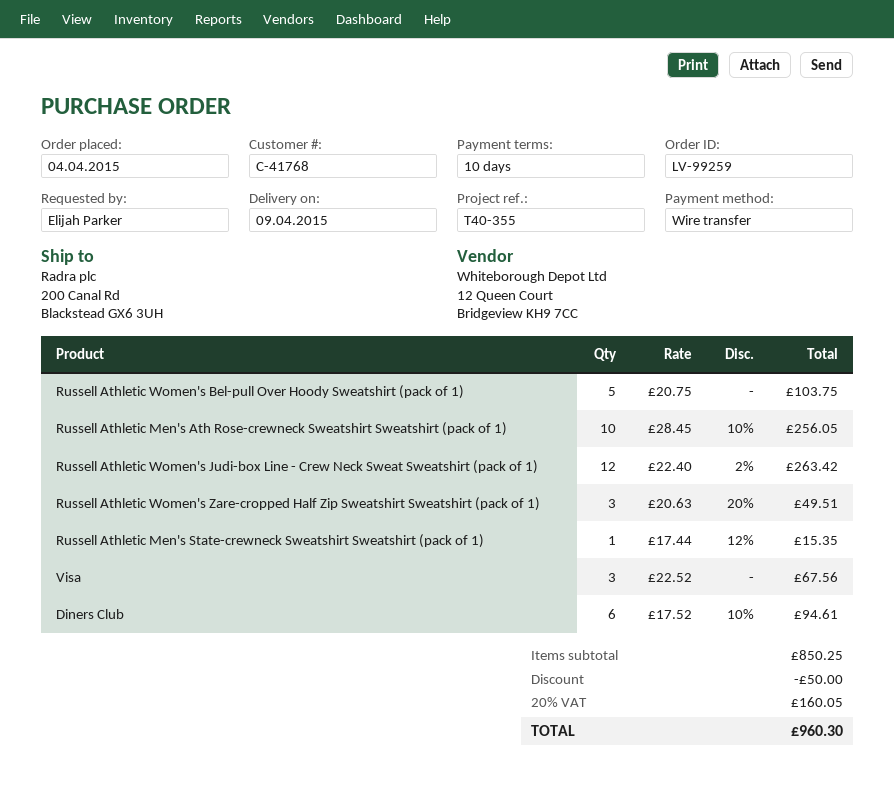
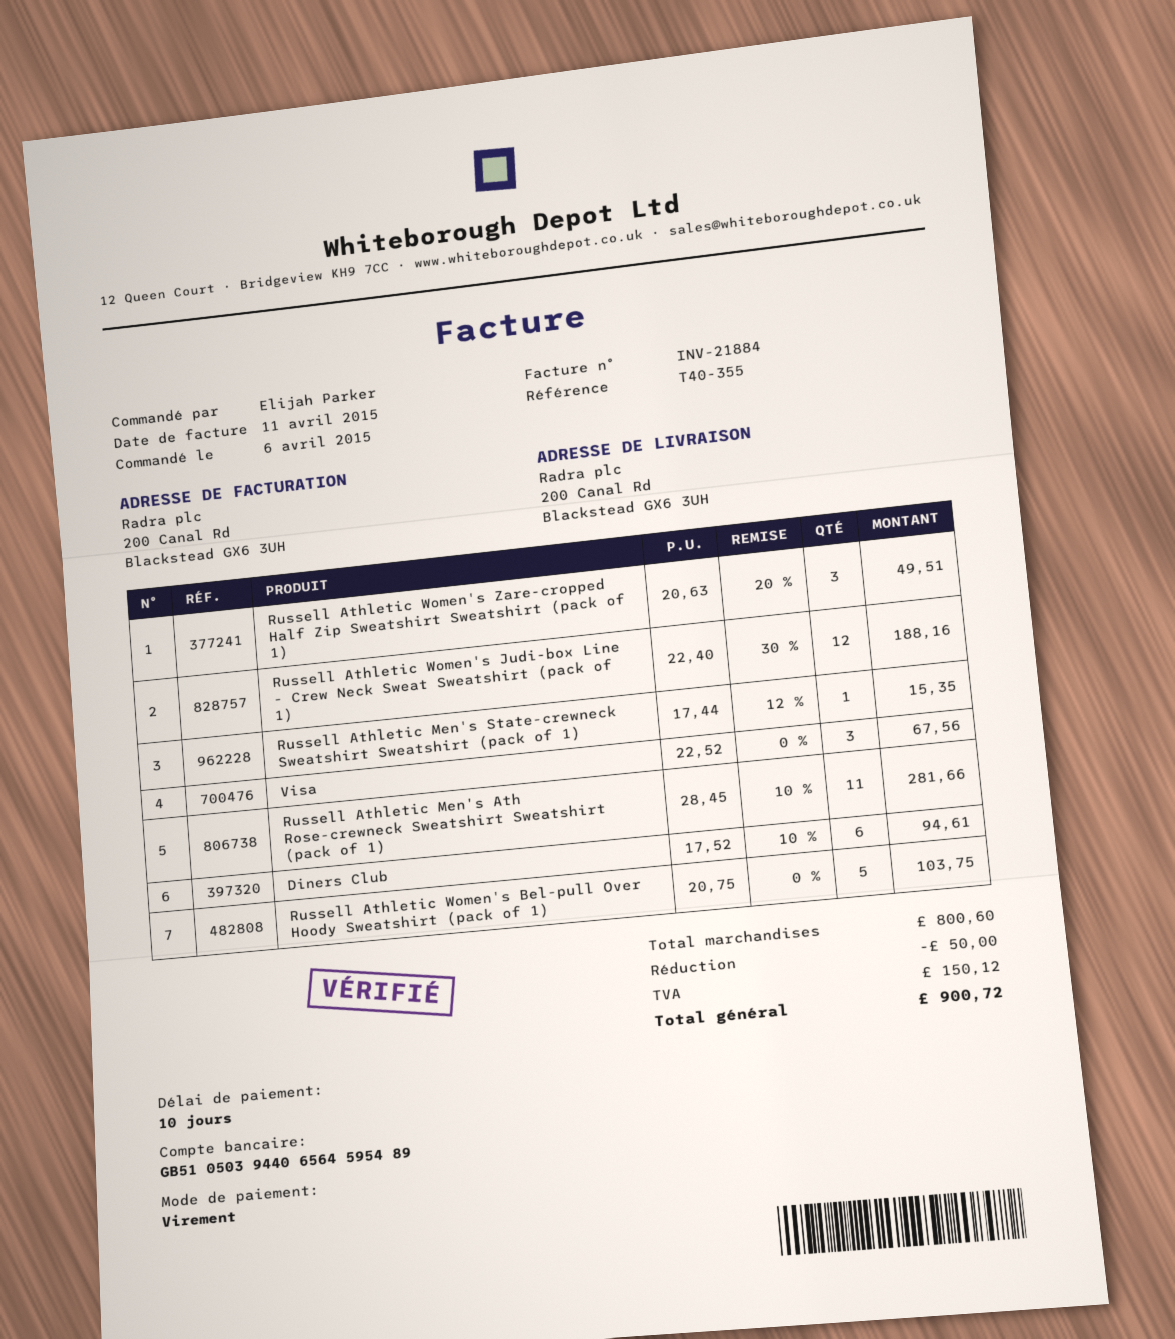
order date: 2015-04-04 -> 2015-04-06
Russell Athletic Men's Ath Rose-crewneck Sweatshirt Sweatshirt (pack of 1): 10 x 28.45 - 10% = 256.05 -> 11 x 28.45 - 10% = 281.66
Russell Athletic Women's Judi-box Line - Crew Neck Sweat Sweatshirt (pack of 1): 12 x 22.40 - 2% = 263.42 -> 12 x 22.40 - 30% = 188.16
subtotal: 850.25 -> 800.60
tax: 160.05 -> 150.12
total: 960.30 -> 900.72

